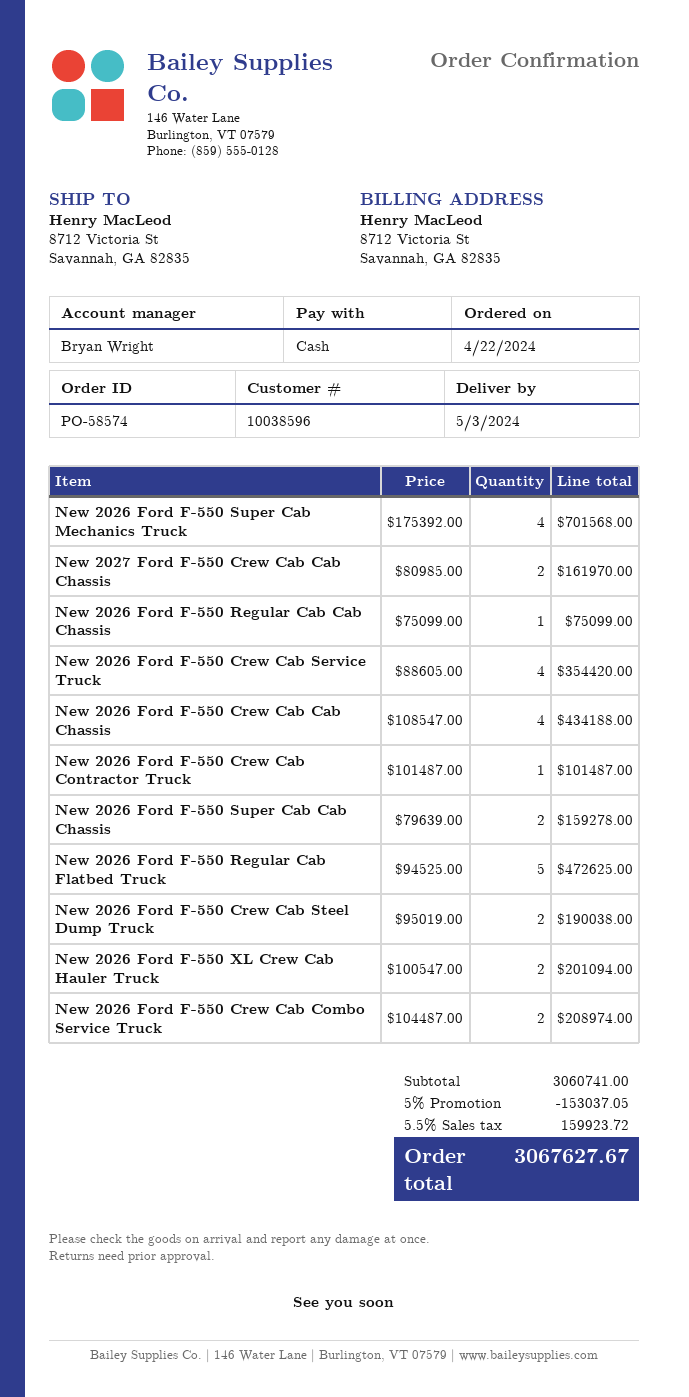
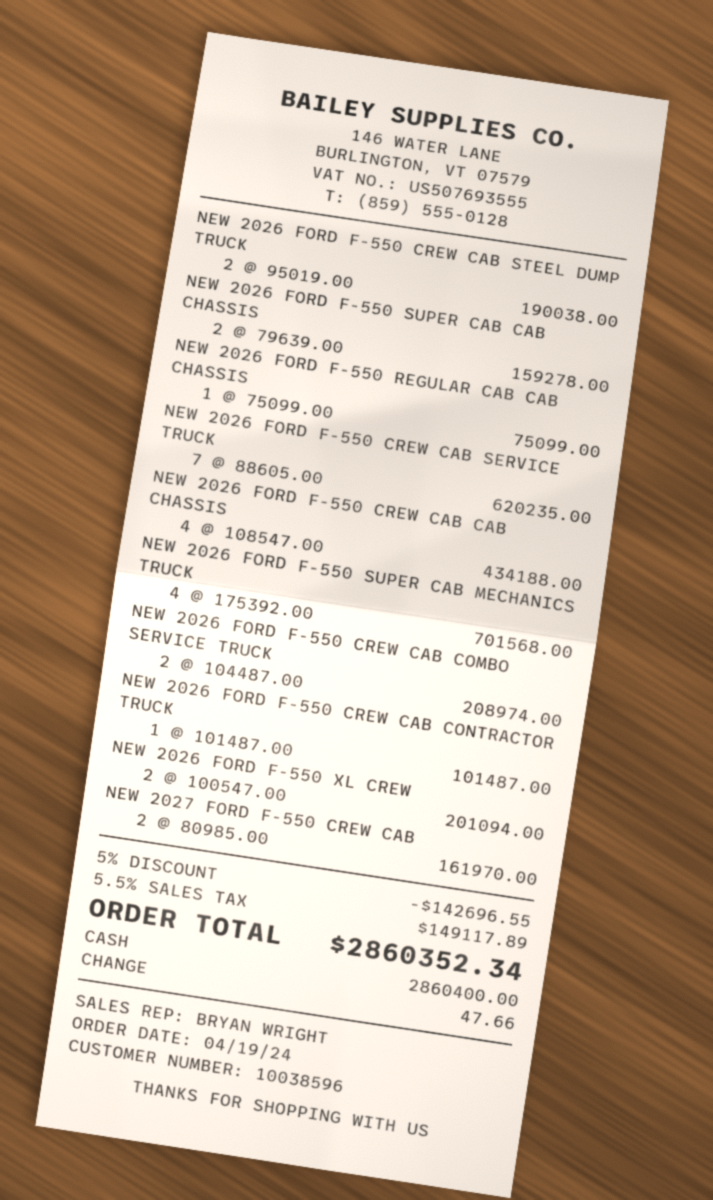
order date: 2024-04-22 -> 2024-04-19
New 2026 Ford F-550 Crew Cab Service Truck: 4 x 88605.00 = 354420.00 -> 7 x 88605.00 = 620235.00
New 2026 Ford F-550 Regular Cab Flatbed Truck: 5 x 94525.00 = 472625.00 -> none
discount: 5% = 153037.05 -> 5% = 142696.55
tax: 5.5% = 159923.72 -> 5.5% = 149117.89
total: 3067627.67 -> 2860352.34

